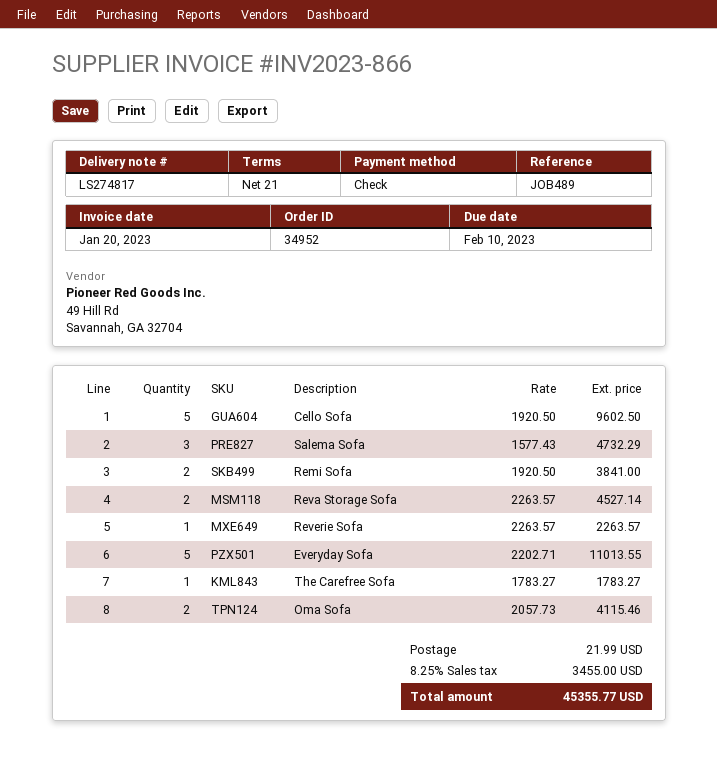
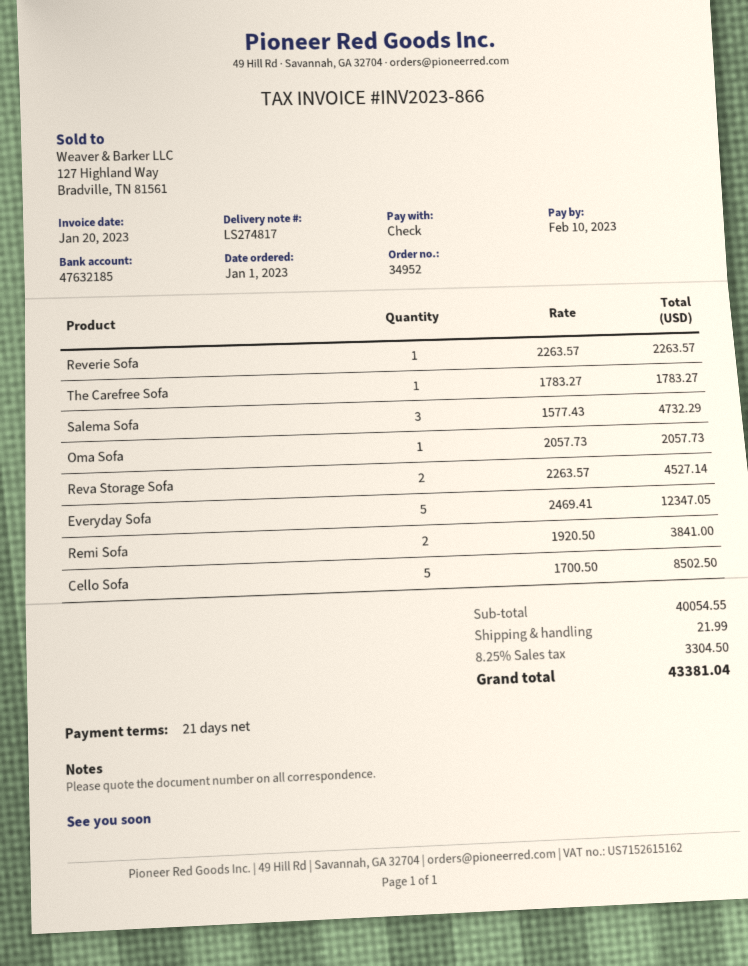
Cello Sofa: 5 x 1920.50 = 9602.50 -> 5 x 1700.50 = 8502.50
Everyday Sofa: 5 x 2202.71 = 11013.55 -> 5 x 2469.41 = 12347.05
Oma Sofa: 2 x 2057.73 = 4115.46 -> 1 x 2057.73 = 2057.73
tax: 8.25% = 3455.00 -> 8.25% = 3304.50
total: 45355.77 -> 43381.04

